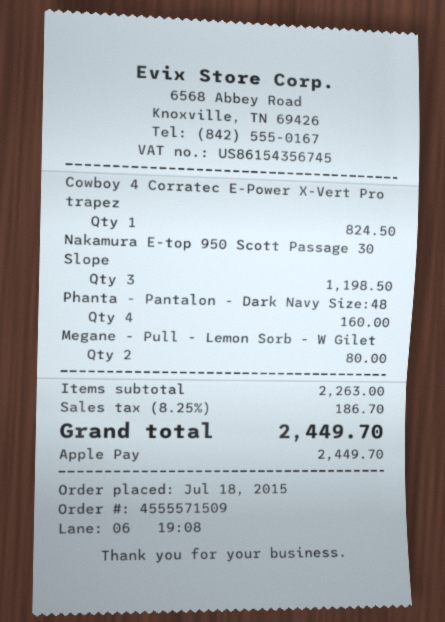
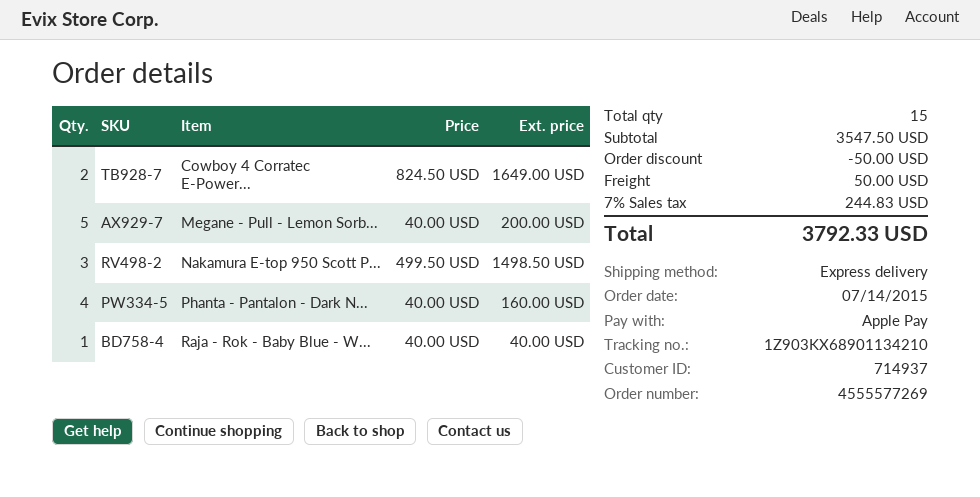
order number: 4555571509 -> 4555577269
order date: 2015-07-18 -> 2015-07-14
Cowboy 4 Corratec E-Power X-Vert Pro trapez: 1 for 824.50 -> 2 for 1649.00
Nakamura E-top 950 Scott Passage 30 Slope: 3 for 1198.50 -> 3 for 1498.50
Megane - Pull - Lemon Sorb - W Gilet: 2 for 80.00 -> 5 for 200.00
Raja - Rok - Baby Blue - W...: none -> 1 for 40.00
subtotal: 2263.00 -> 3547.50
discount: none -> 50.00
shipping: none -> 50.00
tax: 8.25% = 186.70 -> 7% = 244.83
total: 2449.70 -> 3792.33

